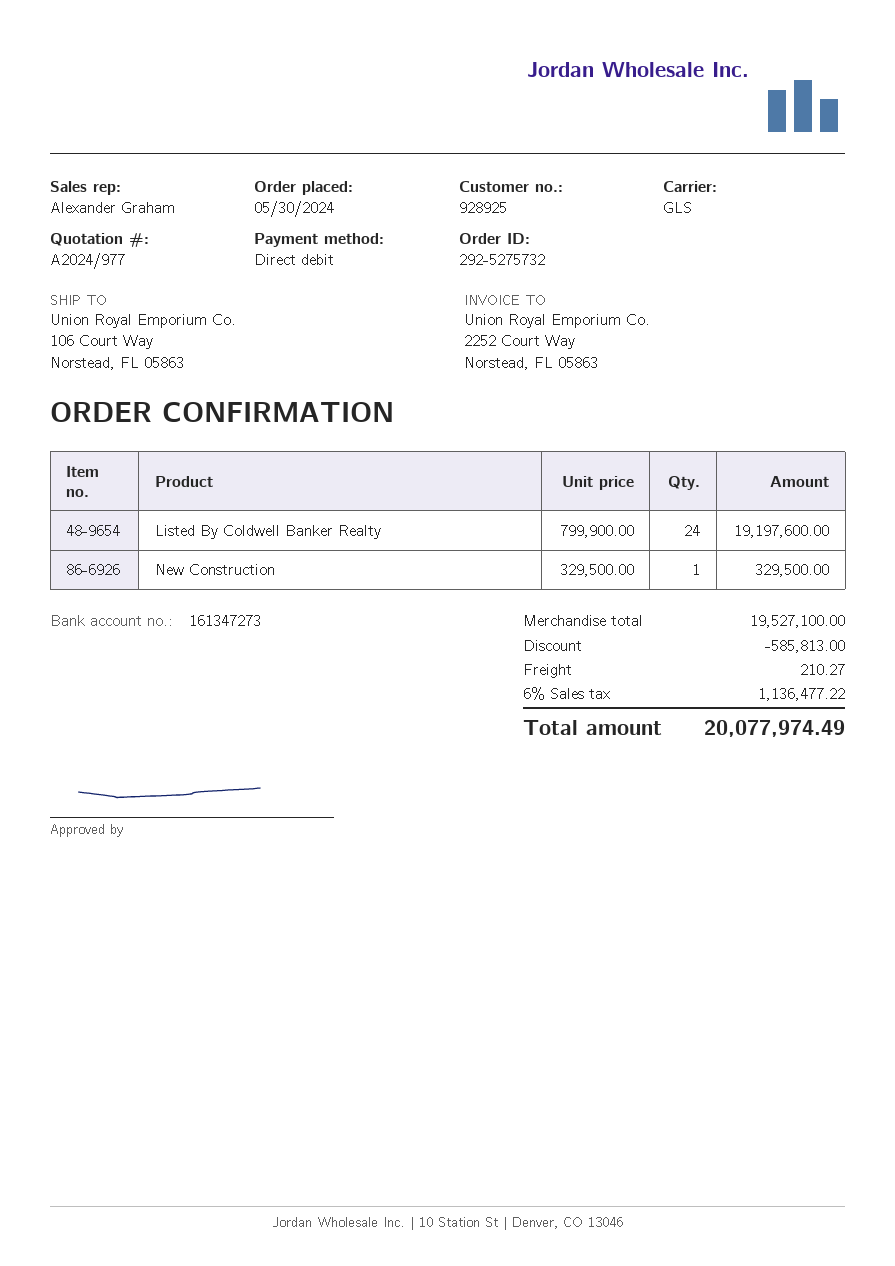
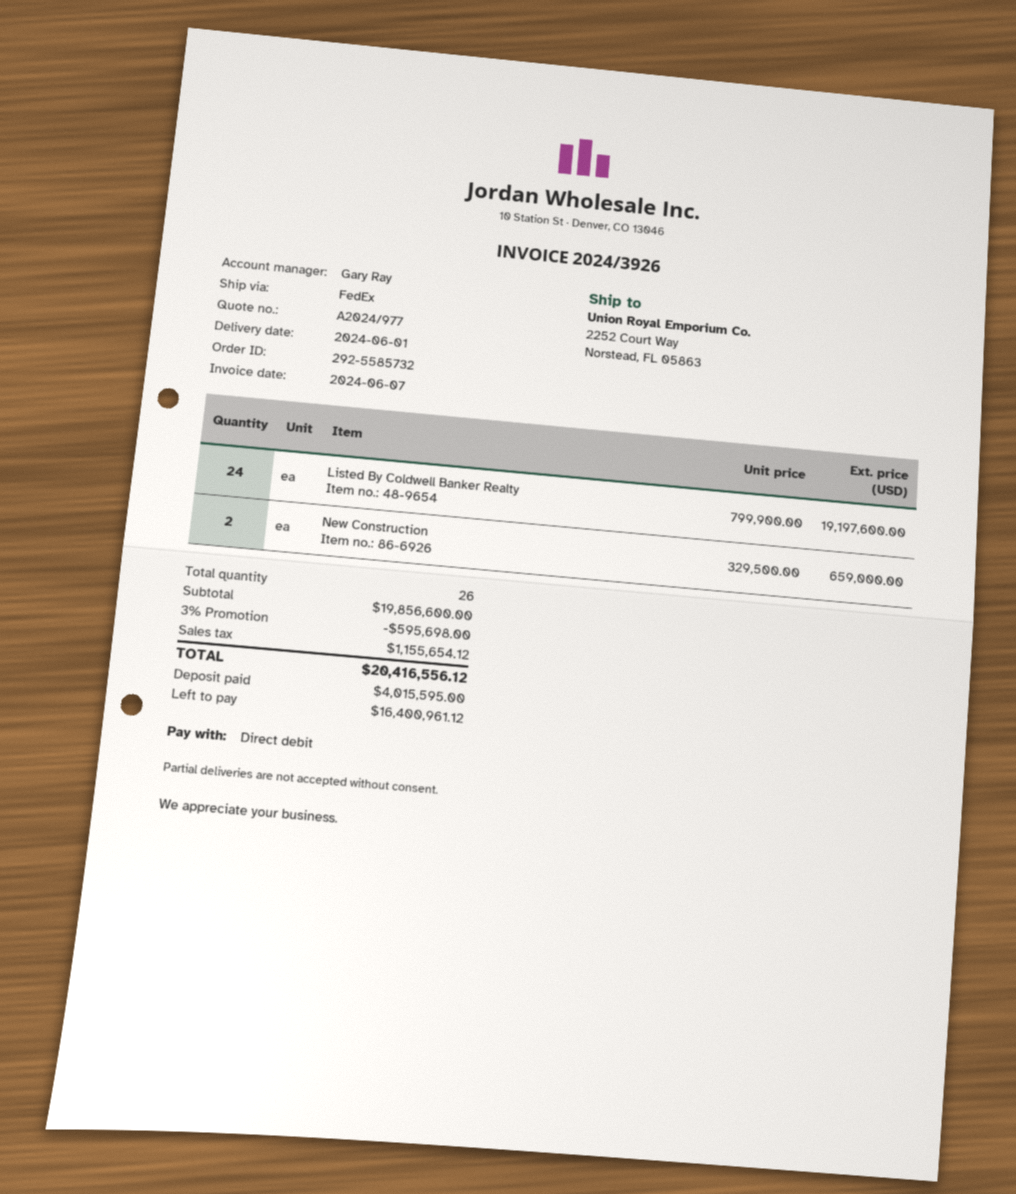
order number: 292-5275732 -> 292-5585732
sales rep: Alexander Graham -> Gary Ray
shipping method: GLS -> FedEx
ship to: 106 Court Way, Norstead, FL 05863 -> 2252 Court Way, Norstead, FL 05863
New Construction: 1 x 329500.00 = 329500.00 -> 2 x 329500.00 = 659000.00
subtotal: 19527100.00 -> 19856600.00
discount: 585813.00 -> 595698.00
shipping: 210.27 -> none
tax: 1136477.22 -> 1155654.12
total: 20077974.49 -> 20416556.12

